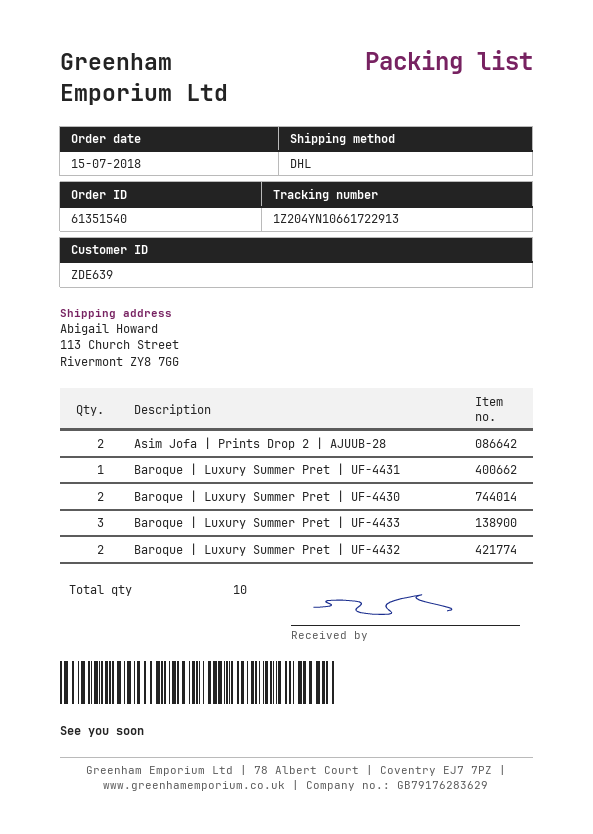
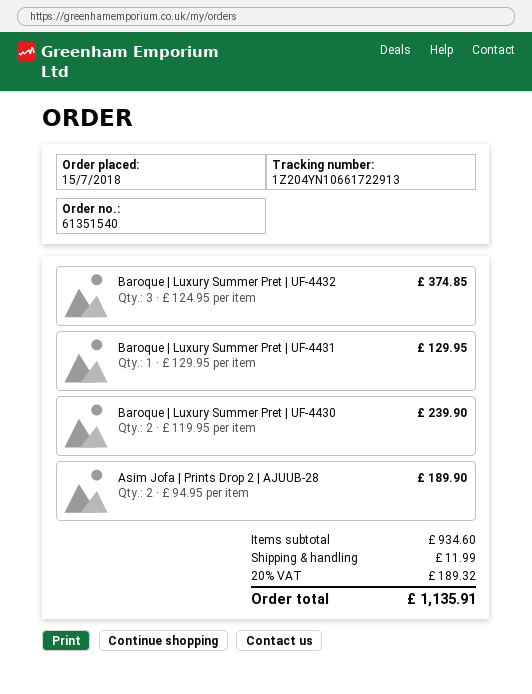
Baroque | Luxury Summer Pret | UF-4433: 3 -> none
Baroque | Luxury Summer Pret | UF-4432: 2 -> 3

